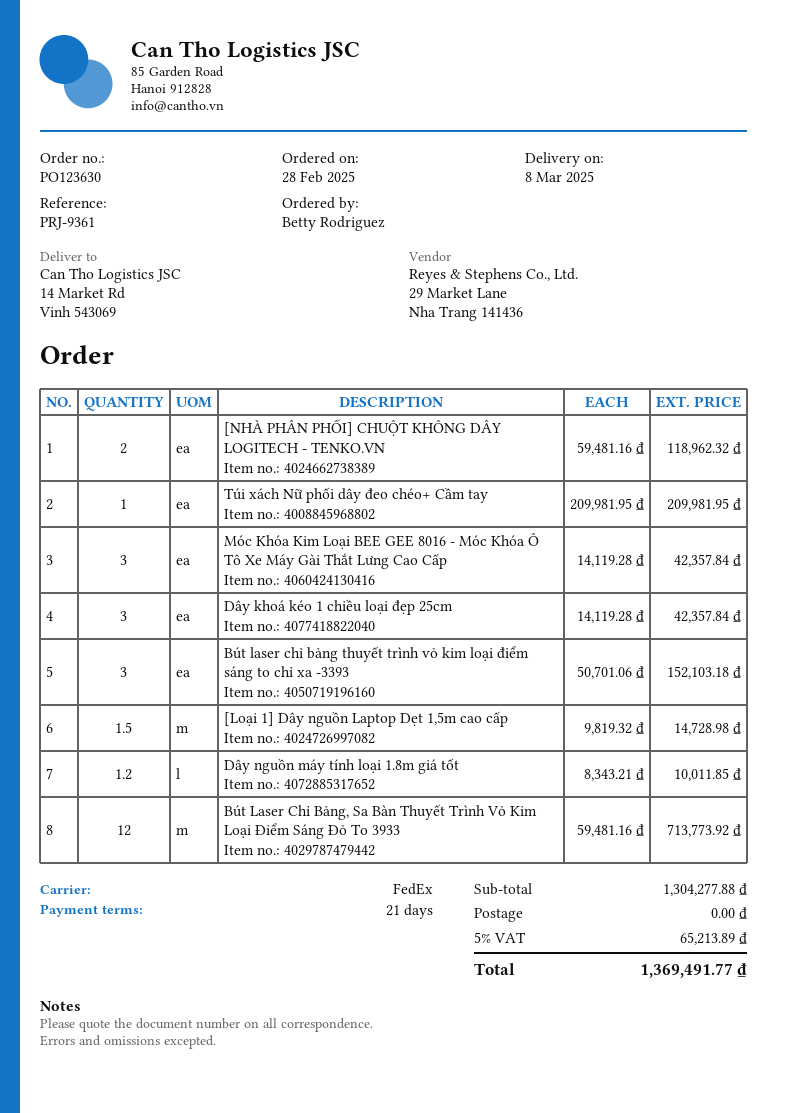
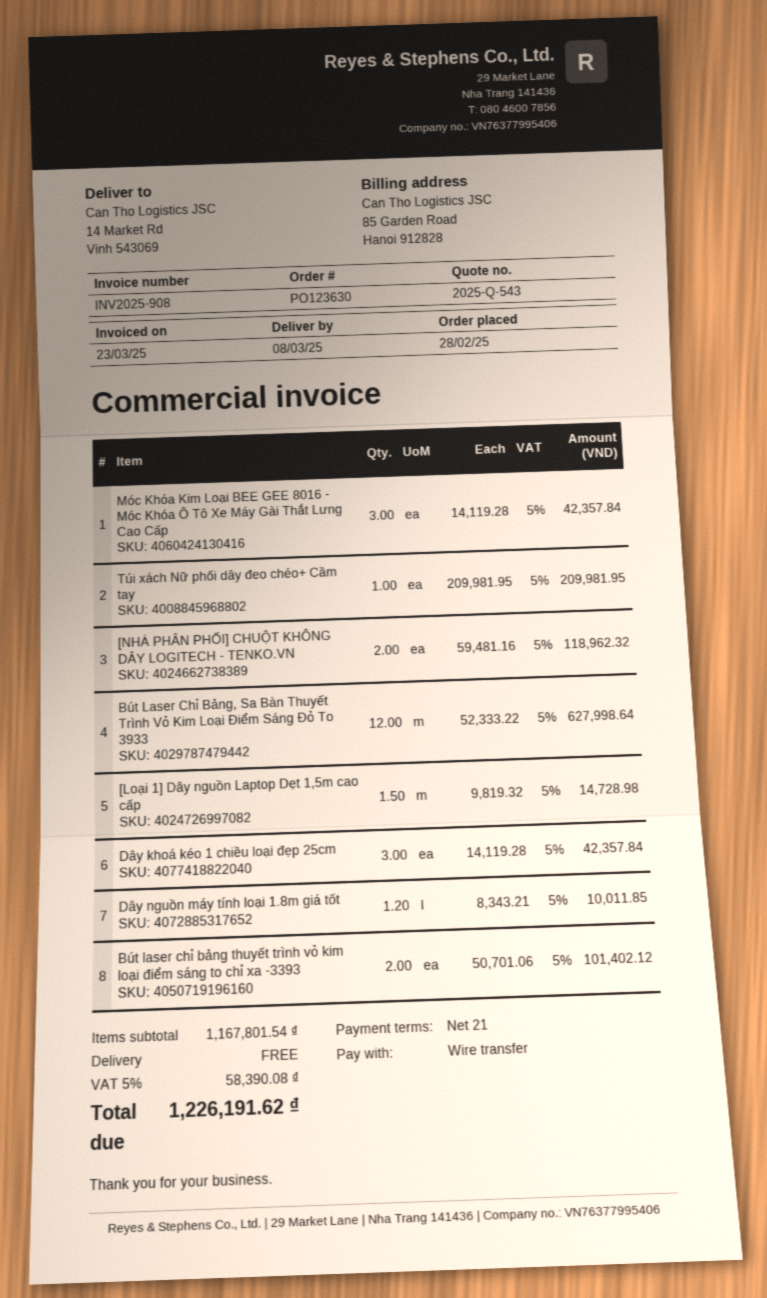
Bút laser chỉ bảng thuyết trình vỏ kim loại điểm sáng to chỉ xa -3393: 3 x 50701.06 = 152103.18 -> 2 x 50701.06 = 101402.12
Bút Laser Chỉ Bảng, Sa Bàn Thuyết Trình Vỏ Kim Loại Điểm Sáng Đỏ To 3933: 12 x 59481.16 = 713773.92 -> 12 x 52333.22 = 627998.64
subtotal: 1304277.88 -> 1167801.54
tax: 5% = 65213.89 -> 5% = 58390.08
total: 1369491.77 -> 1226191.62

